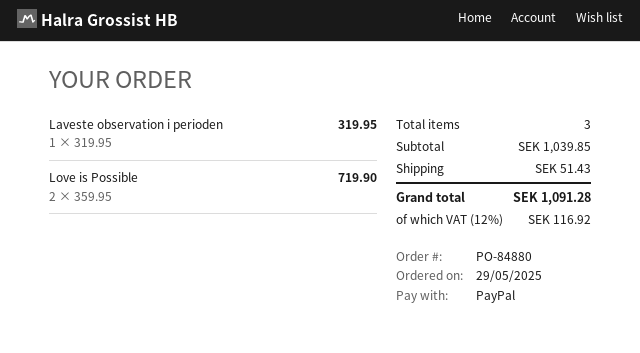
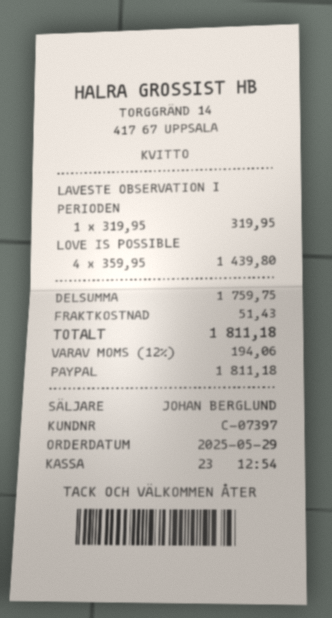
Love is Possible: 2 x 359.95 = 719.90 -> 4 x 359.95 = 1439.80
subtotal: 1039.85 -> 1759.75
tax: 12% = 116.92 -> 12% = 194.06
total: 1091.28 -> 1811.18

